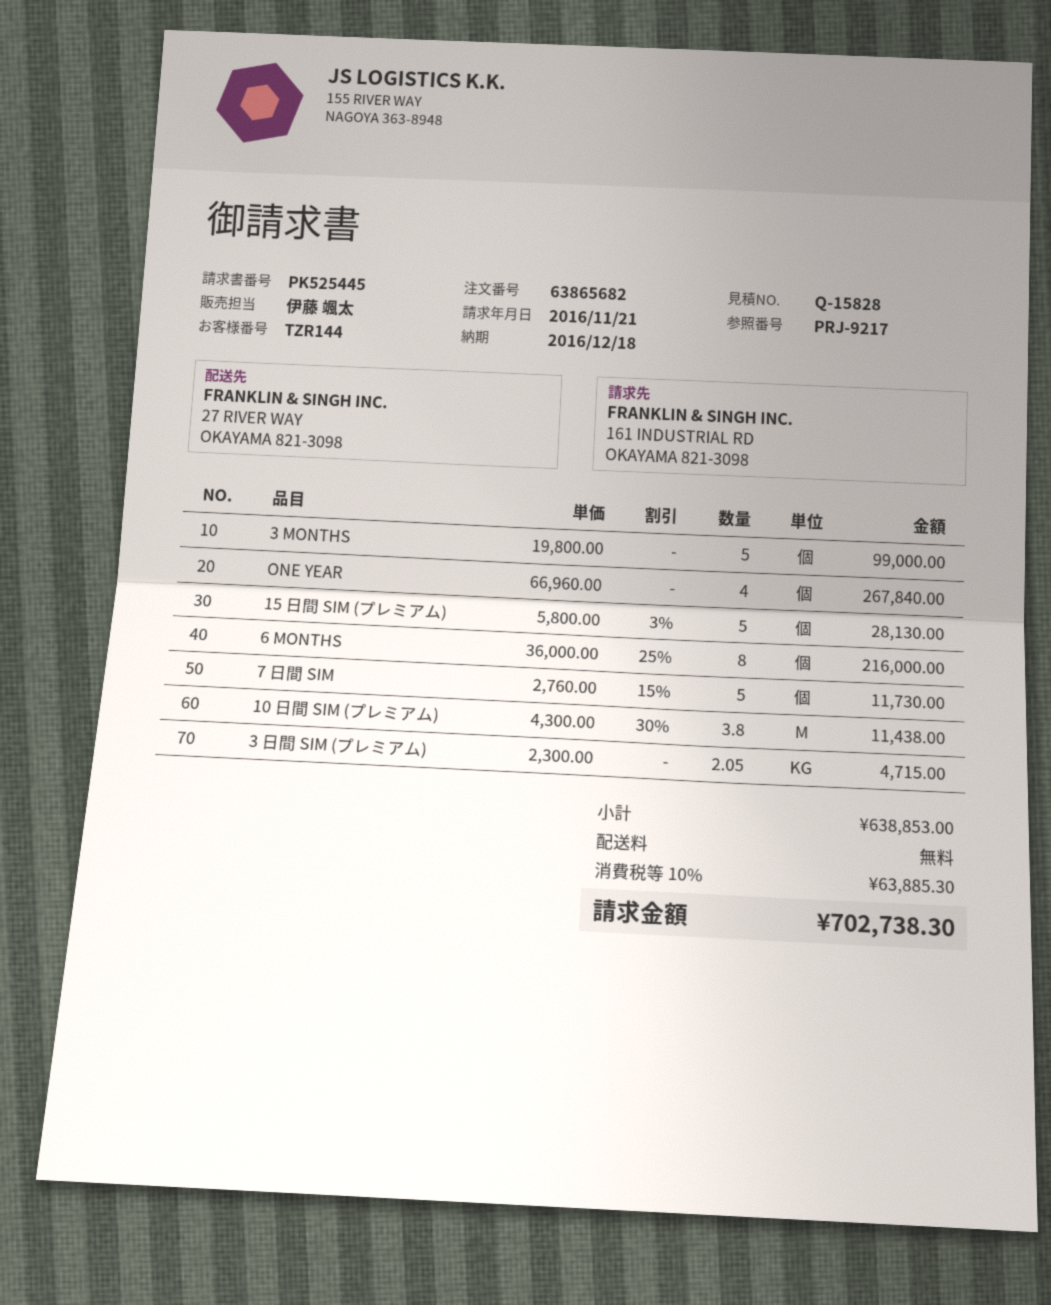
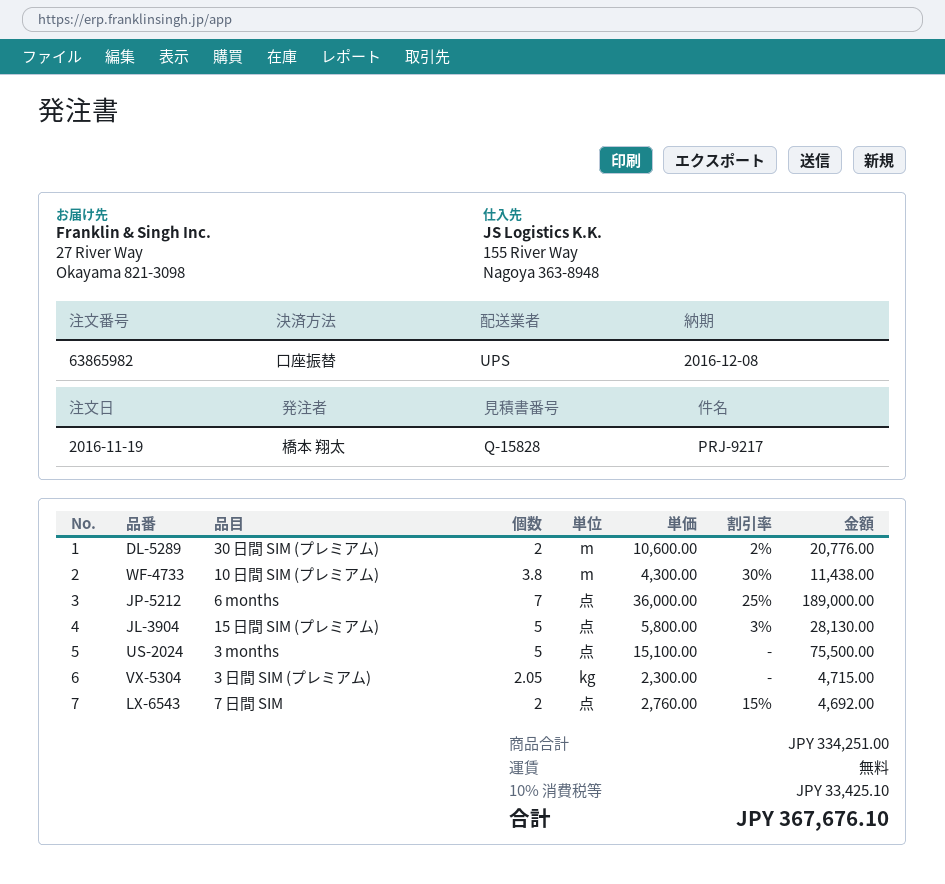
order number: 63865682 -> 63865982
delivery date: 2016-12-18 -> 2016-12-08
3 MONTHS: 5 x 19800.00 = 99000.00 -> 5 x 15100.00 = 75500.00
ONE YEAR: 4 x 66960.00 = 267840.00 -> none
6 MONTHS: 8 x 36000.00 - 25% = 216000.00 -> 7 x 36000.00 - 25% = 189000.00
7 日間 SIM: 5 x 2760.00 - 15% = 11730.00 -> 2 x 2760.00 - 15% = 4692.00
30 日間 SIM (プレミアム): none -> 2 x 10600.00 - 2% = 20776.00
subtotal: 638853.00 -> 334251.00
tax: 10% = 63885.30 -> 10% = 33425.10
total: 702738.30 -> 367676.10

